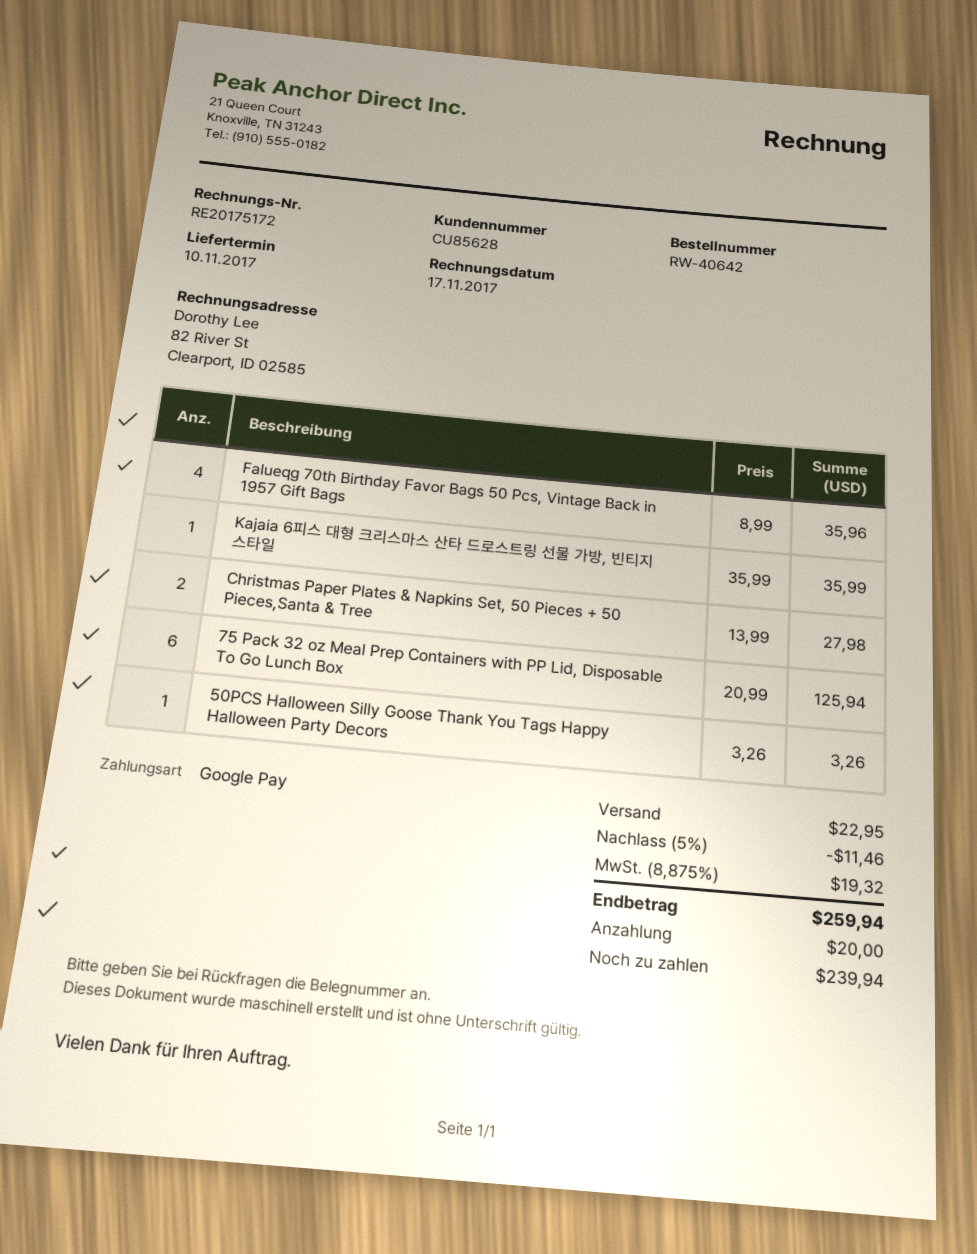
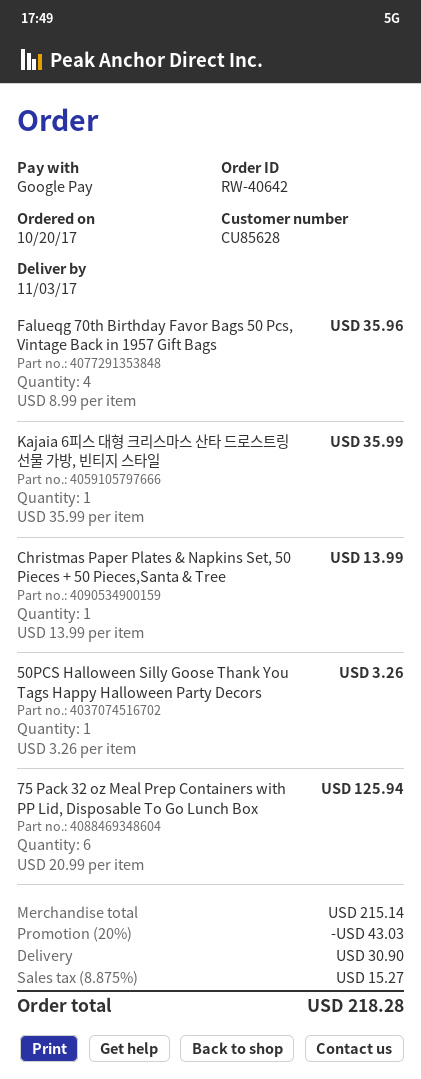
delivery date: 2017-11-10 -> 2017-11-03
Christmas Paper Plates & Napkins Set, 50 Pieces + 50 Pieces,Santa & Tree: 2 x 13.99 = 27.98 -> 1 x 13.99 = 13.99
discount: 5% = 11.46 -> 20% = 43.03
shipping: 22.95 -> 30.90
tax: 8.875% = 19.32 -> 8.875% = 15.27
total: 259.94 -> 218.28

